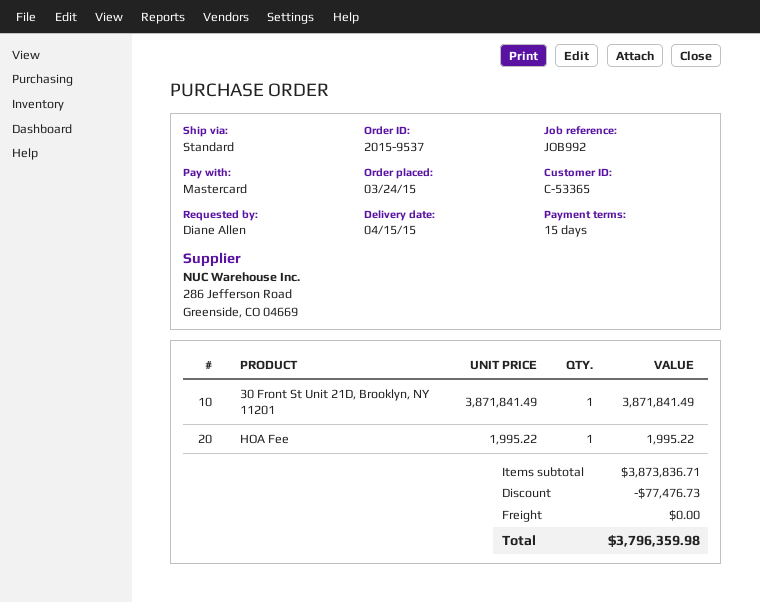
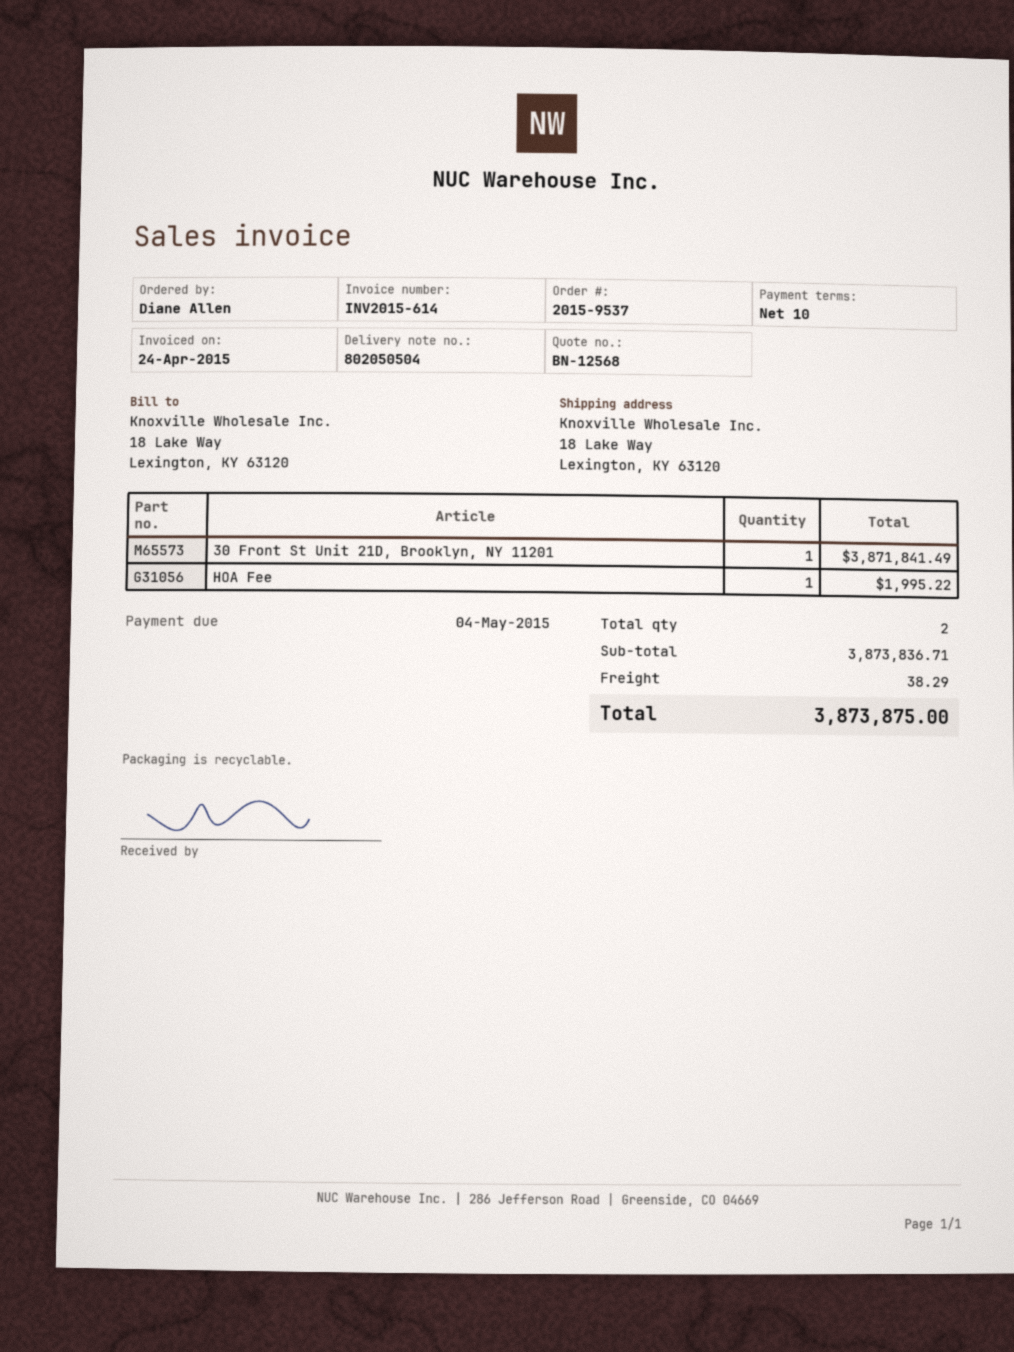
payment terms: 15 days -> 10 days
discount: 77476.73 -> none
shipping: 0.00 -> 38.29
total: 3796359.98 -> 3873875.00

